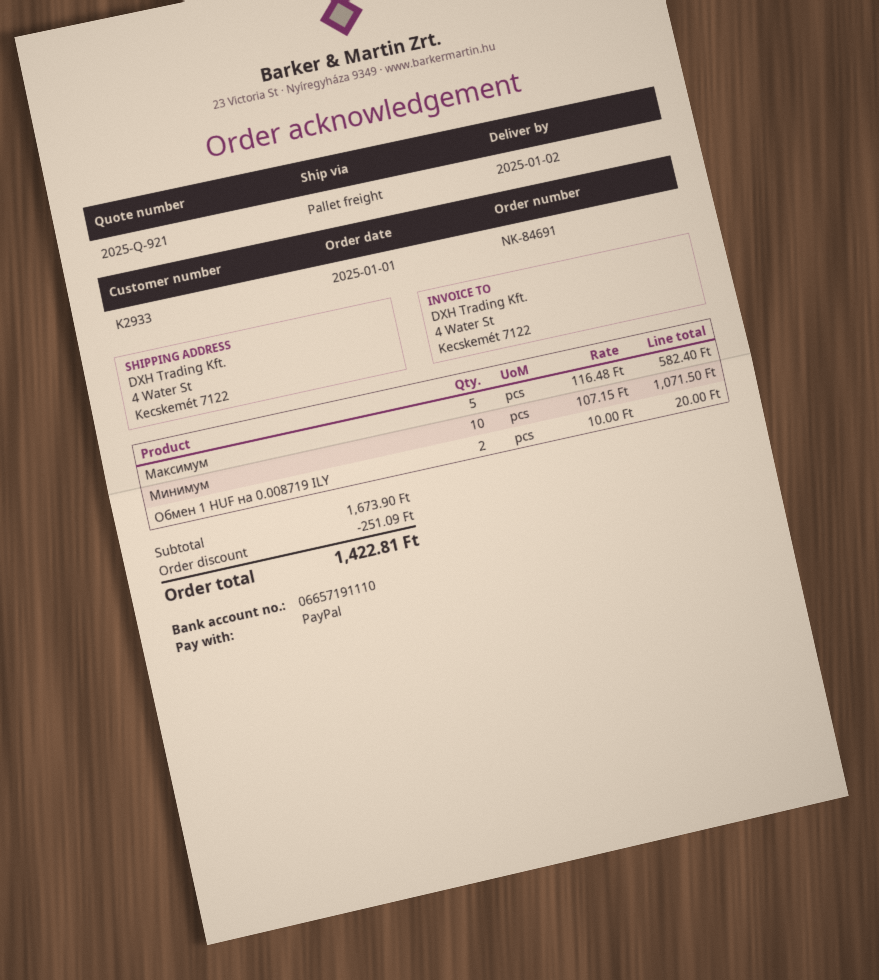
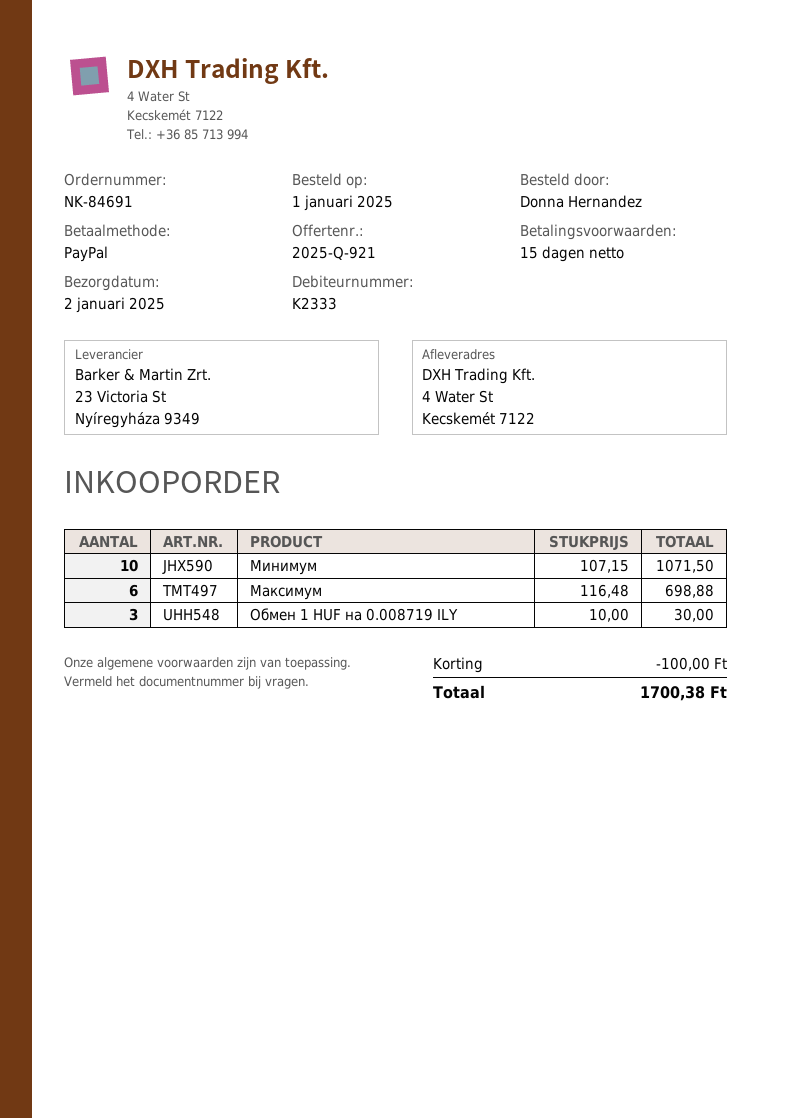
customer number: K2933 -> K2333
Максимум: 5 x 116.48 = 582.40 -> 6 x 116.48 = 698.88
Обмен 1 HUF на 0.008719 ILY: 2 x 10.00 = 20.00 -> 3 x 10.00 = 30.00
discount: 251.09 -> 100.00
total: 1422.81 -> 1700.38

